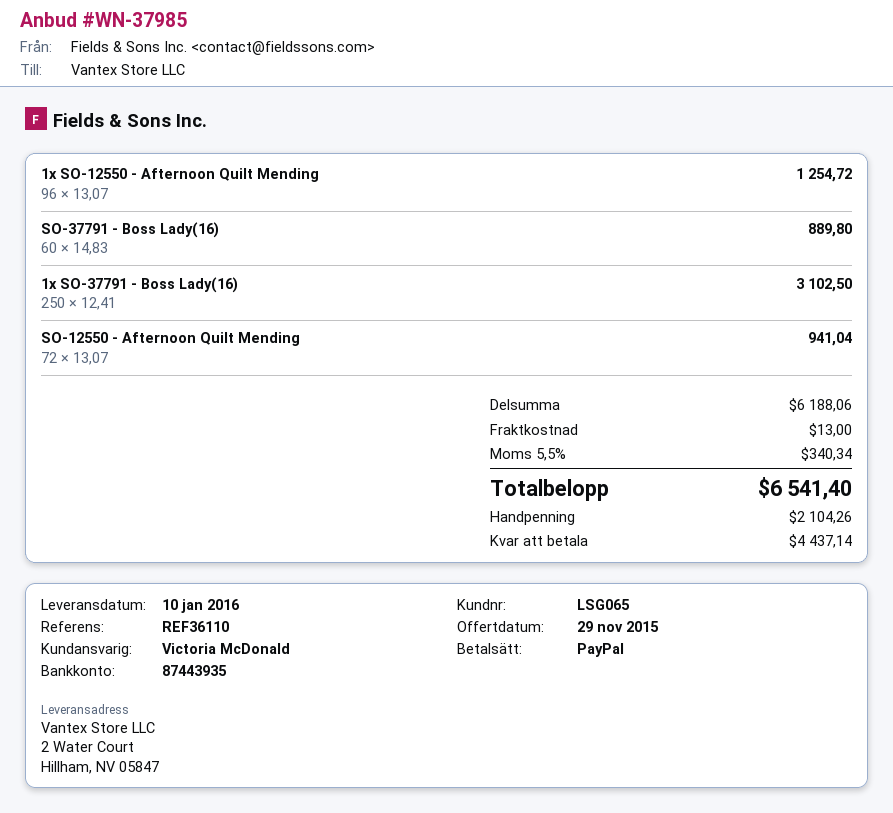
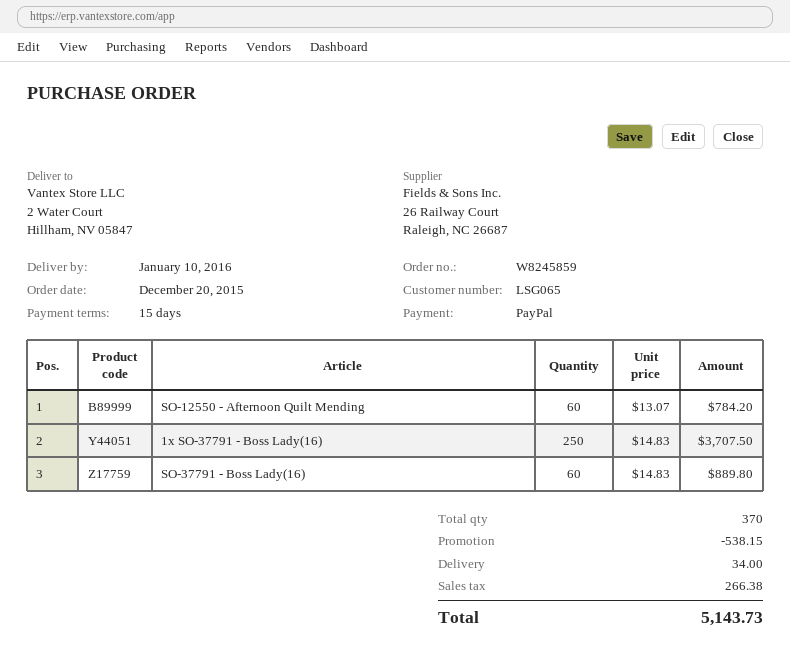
1x SO-12550 - Afternoon Quilt Mending: 96 x 13.07 = 1254.72 -> none
1x SO-37791 - Boss Lady(16): 250 x 12.41 = 3102.50 -> 250 x 14.83 = 3707.50
SO-12550 - Afternoon Quilt Mending: 72 x 13.07 = 941.04 -> 60 x 13.07 = 784.20
discount: none -> 538.15
shipping: 13.00 -> 34.00
tax: 340.34 -> 266.38
total: 6541.40 -> 5143.73

